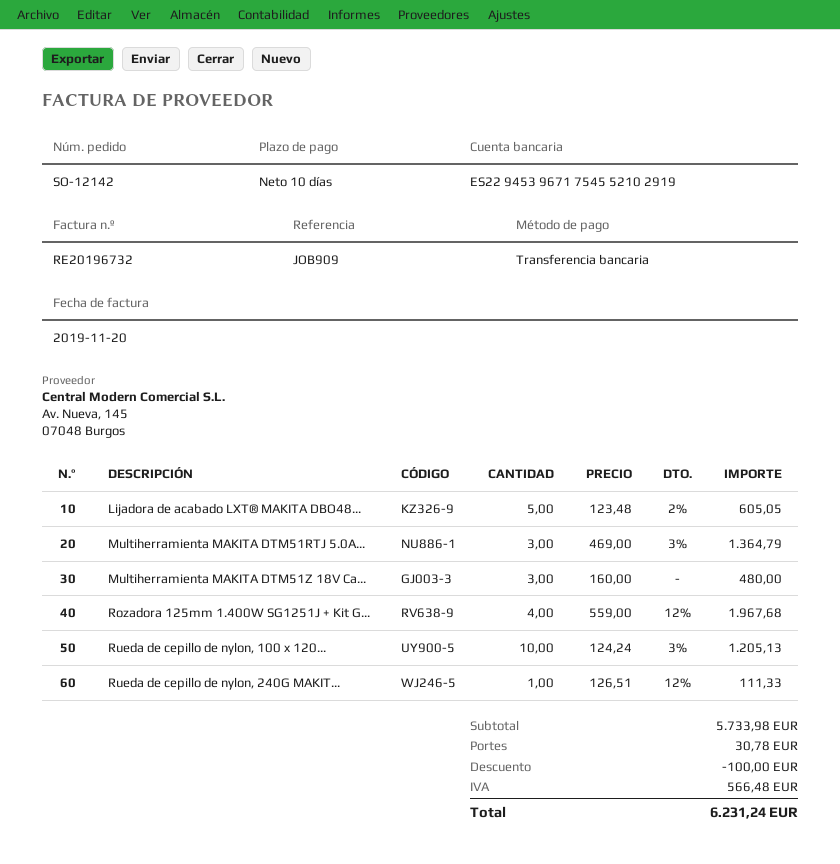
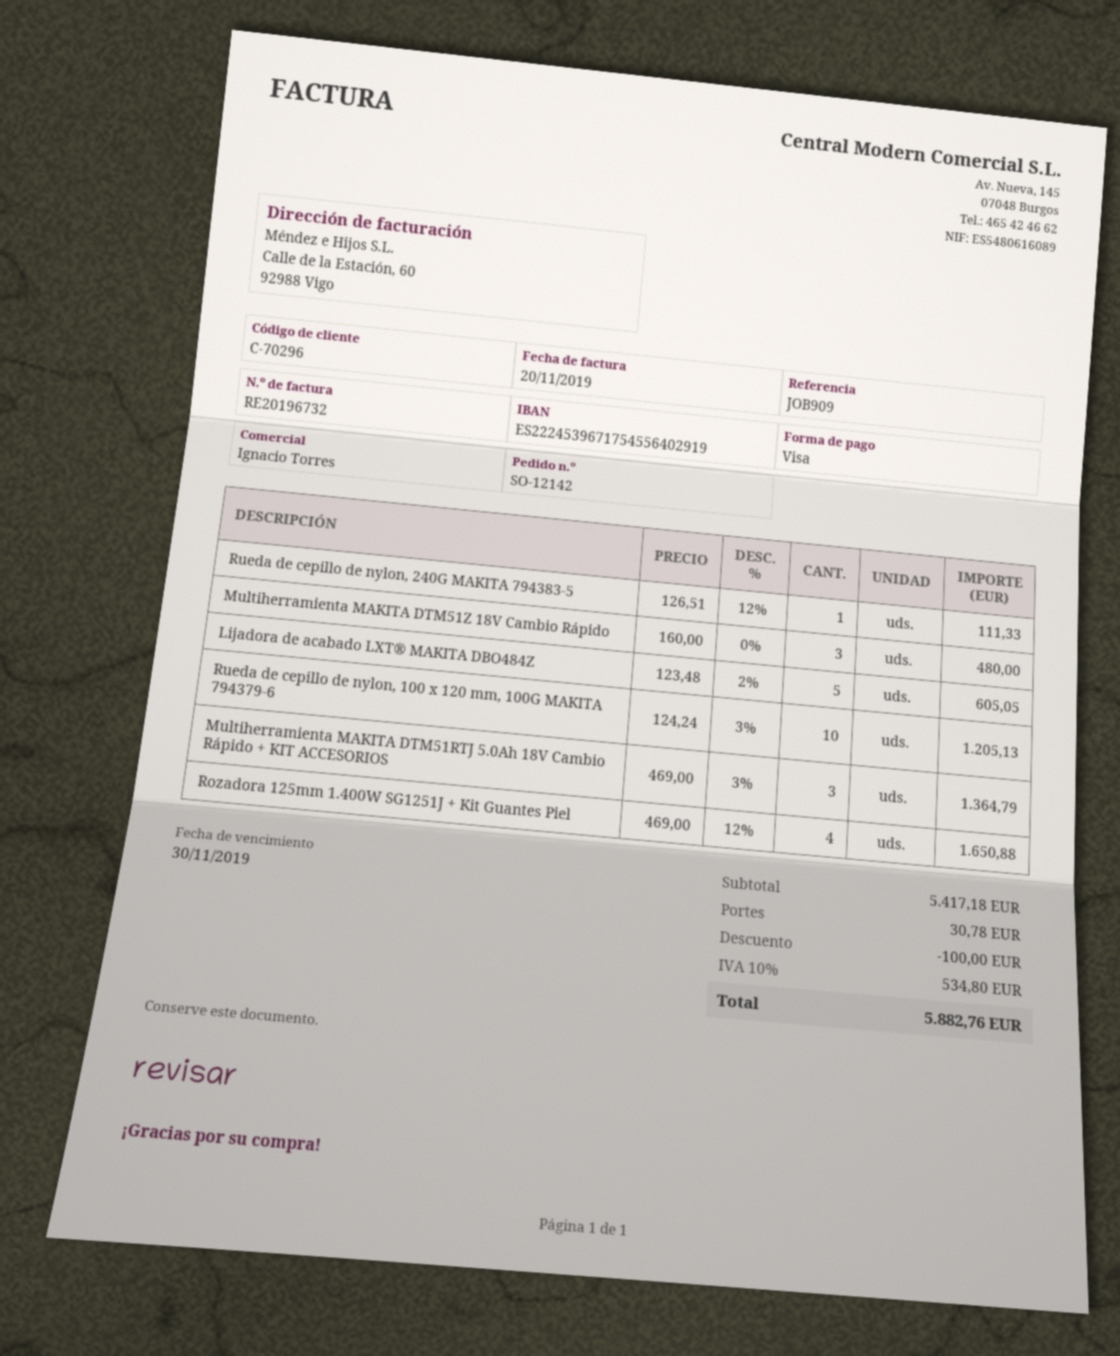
payment method: bank transfer -> Visa
bank account: ES2294539671754552102919 -> ES2224539671754556402919
Rozadora 125mm 1.400W SG1251J + Kit G...: 4 x 559.00 - 12% = 1967.68 -> 4 x 469.00 - 12% = 1650.88
subtotal: 5733.98 -> 5417.18
tax: 566.48 -> 534.80
total: 6231.24 -> 5882.76

